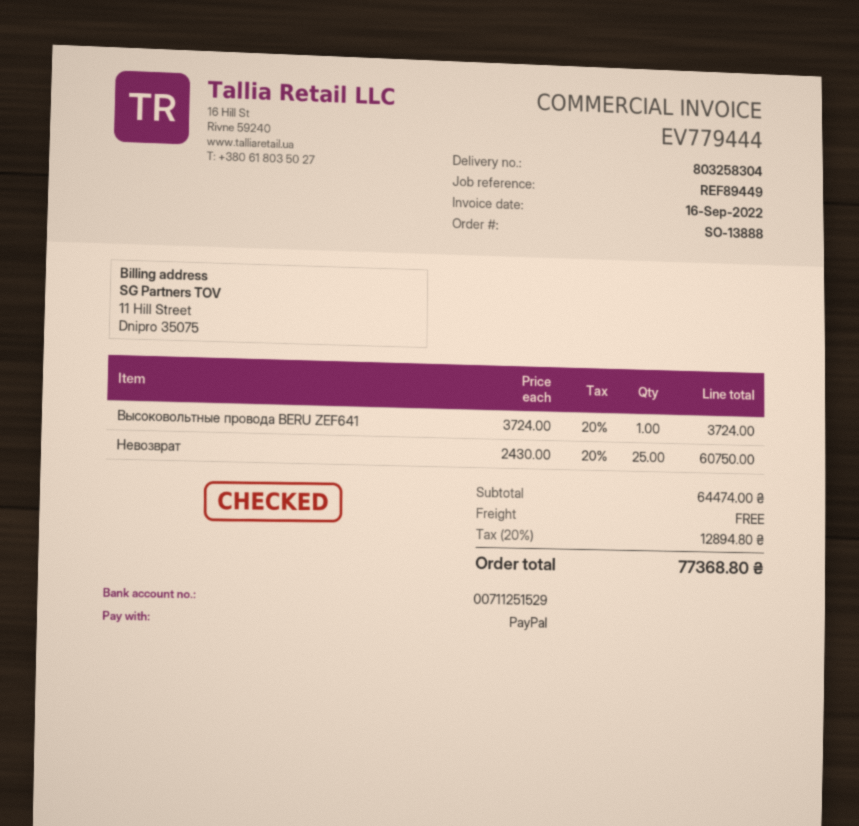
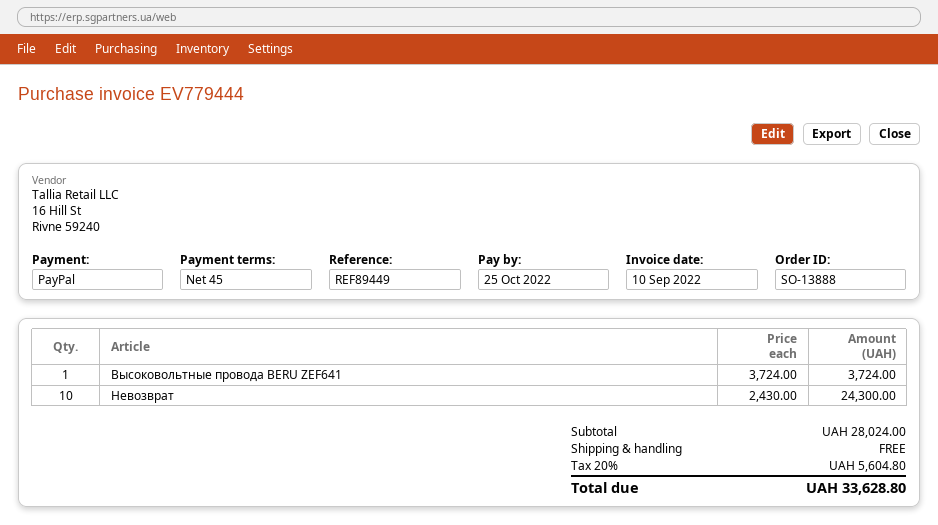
invoice date: 2022-09-16 -> 2022-09-10
Невозврат: 25 x 2430.00 = 60750.00 -> 10 x 2430.00 = 24300.00
subtotal: 64474.00 -> 28024.00
tax: 20% = 12894.80 -> 20% = 5604.80
total: 77368.80 -> 33628.80

